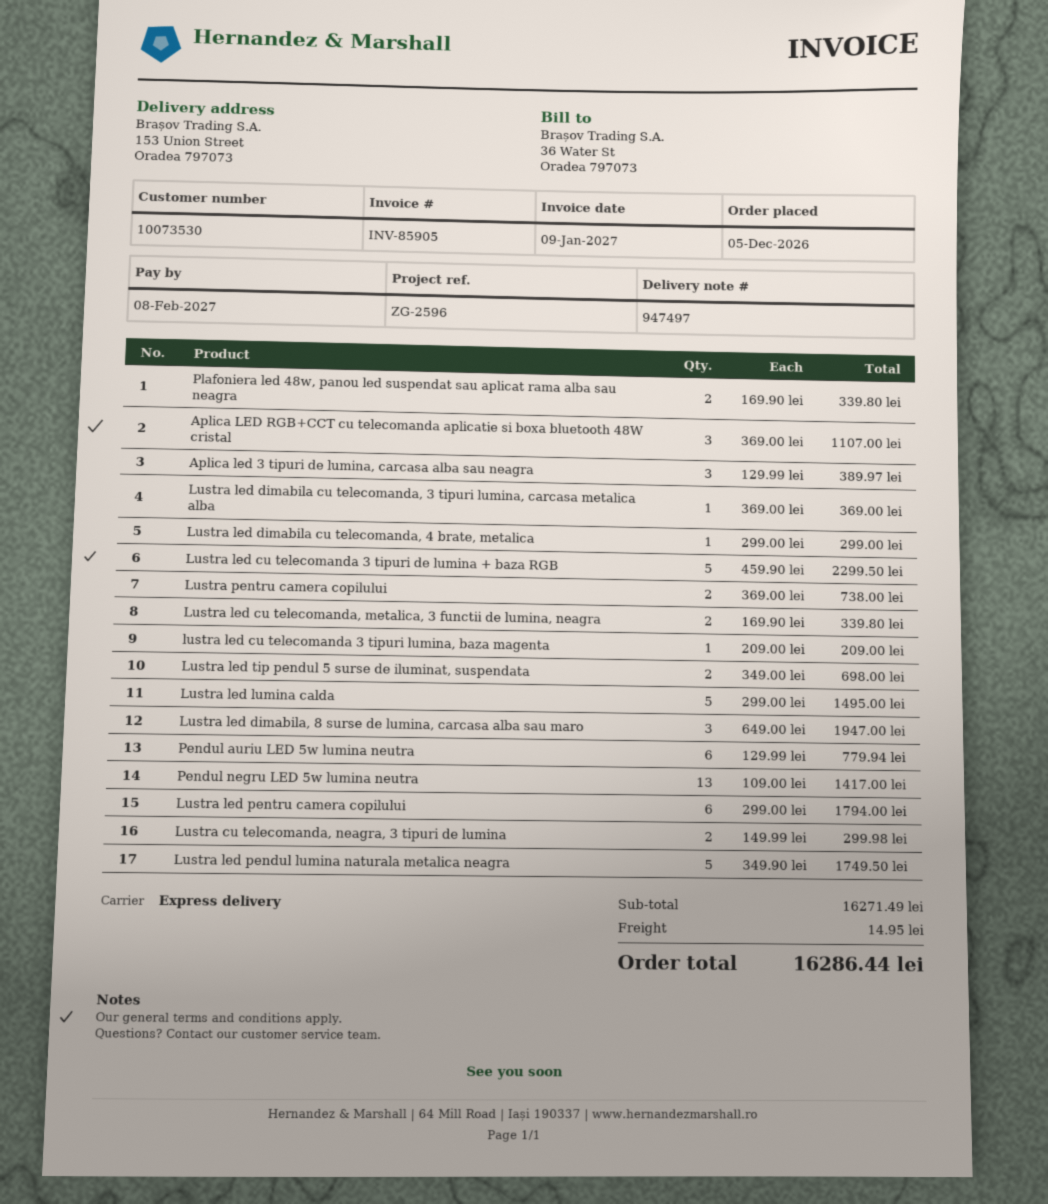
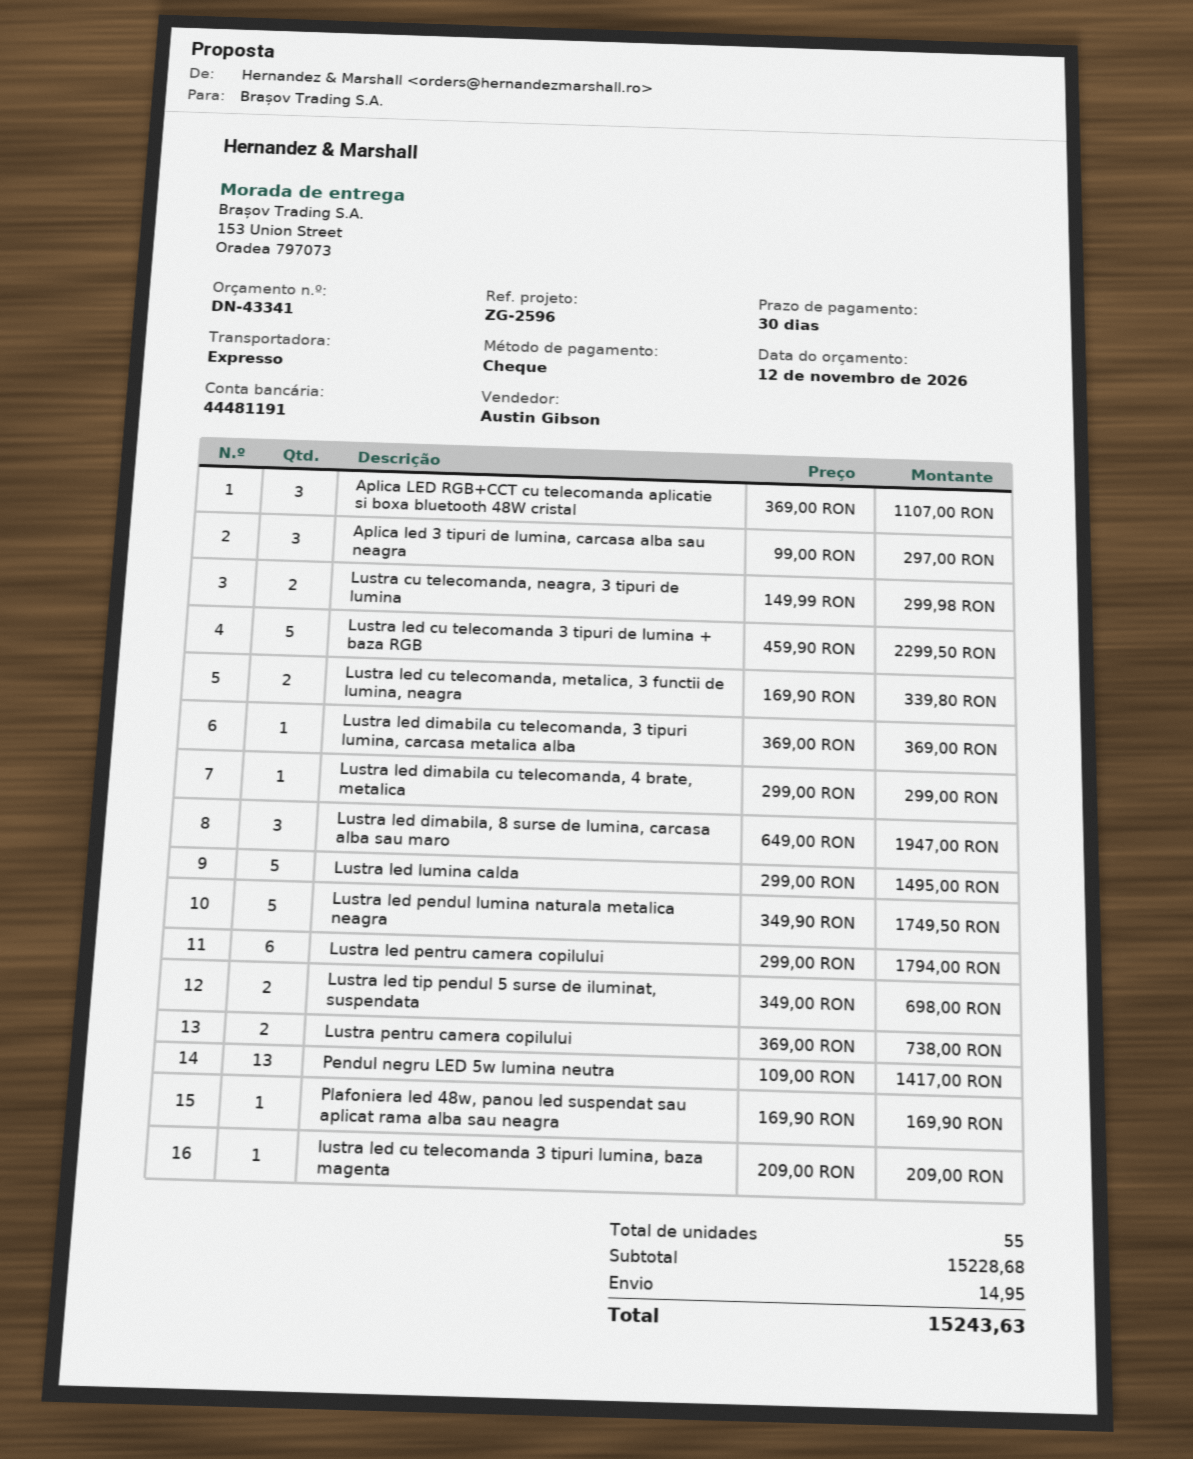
Plafoniera led 48w, panou led suspendat sau aplicat rama alba sau neagra: 2 x 169.90 = 339.80 -> 1 x 169.90 = 169.90
Aplica led 3 tipuri de lumina, carcasa alba sau neagra: 3 x 129.99 = 389.97 -> 3 x 99.00 = 297.00
Pendul auriu LED 5w lumina neutra: 6 x 129.99 = 779.94 -> none
subtotal: 16271.49 -> 15228.68
total: 16286.44 -> 15243.63

